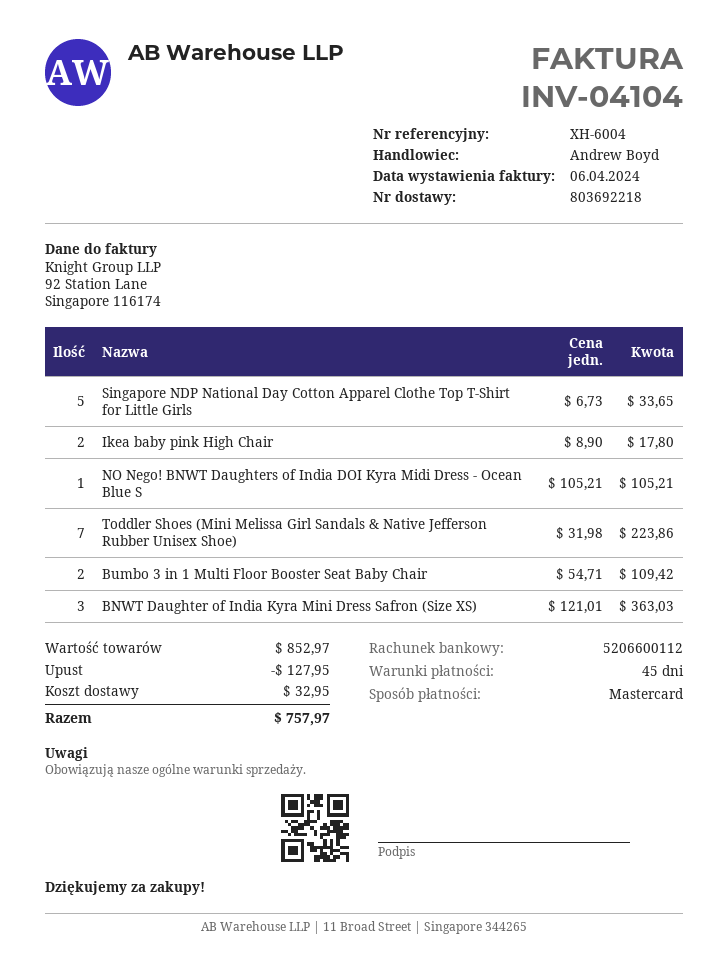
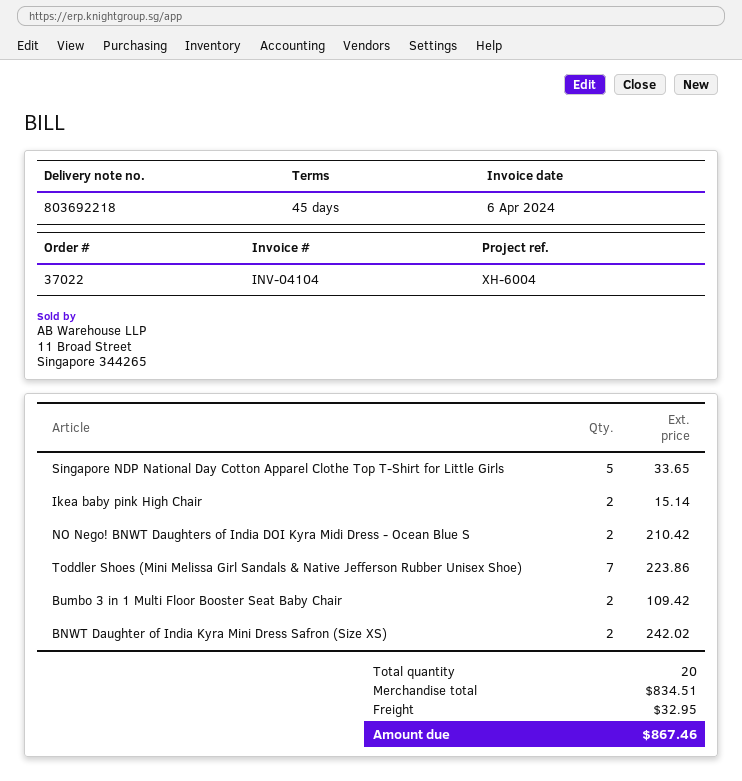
Ikea baby pink High Chair: 2 for 17.80 -> 2 for 15.14
NO Nego! BNWT Daughters of India DOI Kyra Midi Dress - Ocean Blue S: 1 for 105.21 -> 2 for 210.42
BNWT Daughter of India Kyra Mini Dress Safron (Size XS): 3 for 363.03 -> 2 for 242.02
subtotal: 852.97 -> 834.51
discount: 127.95 -> none
total: 757.97 -> 867.46

